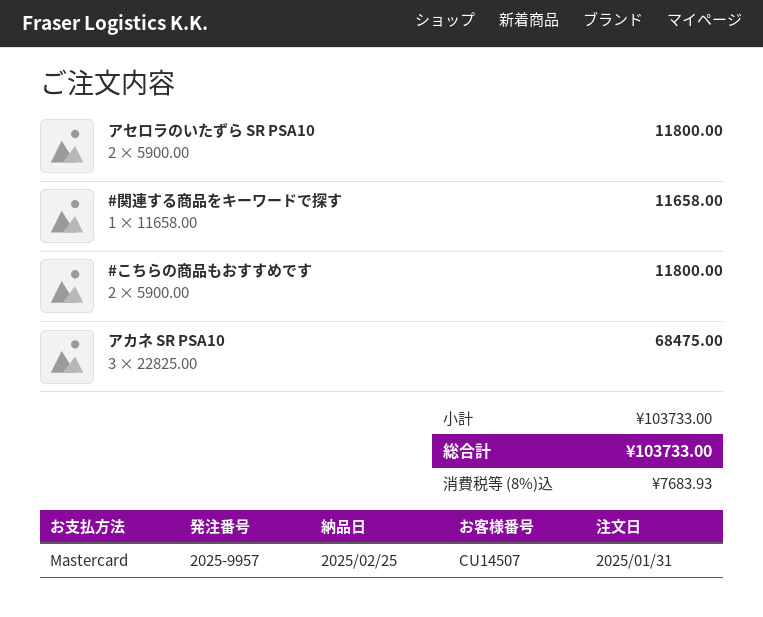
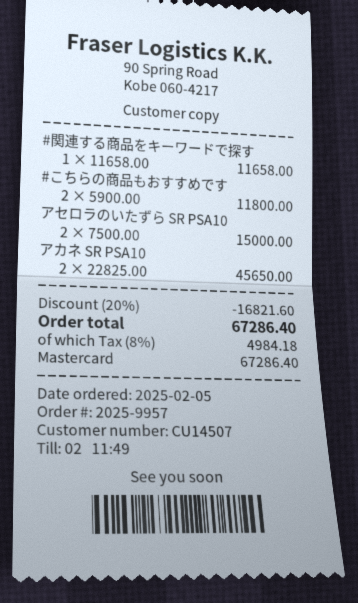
order date: 2025-01-31 -> 2025-02-05
アセロラのいたずら SR PSA10: 2 x 5900.00 = 11800.00 -> 2 x 7500.00 = 15000.00
アカネ SR PSA10: 3 x 22825.00 = 68475.00 -> 2 x 22825.00 = 45650.00
discount: none -> 20% = 16821.60
tax: 8% = 7683.93 -> 8% = 4984.18
total: 103733.00 -> 67286.40

